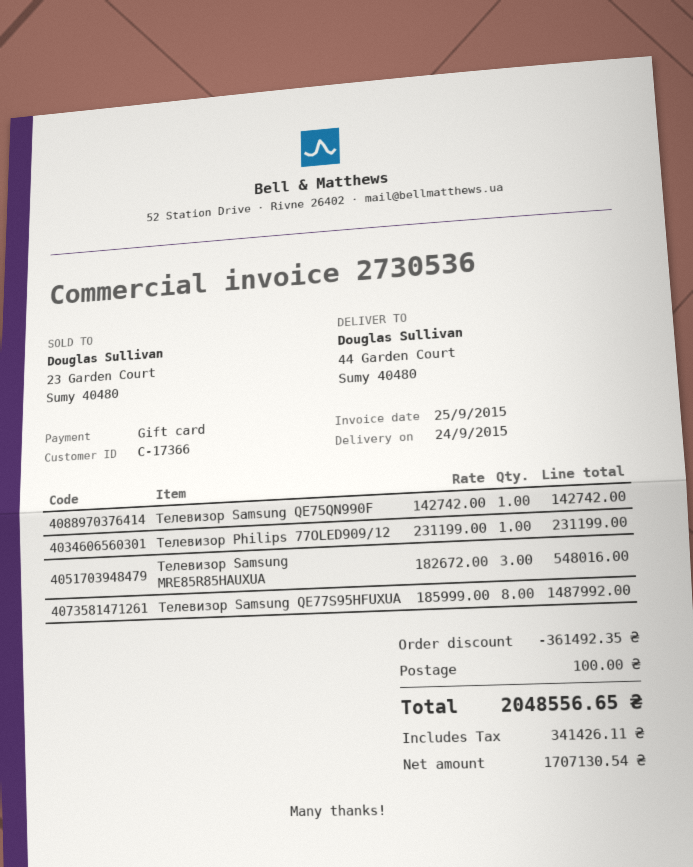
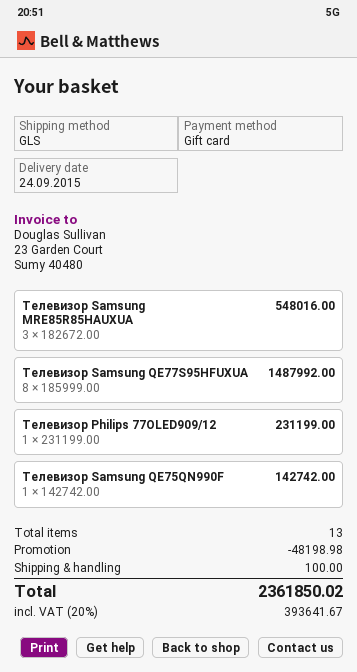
discount: 361492.35 -> 48198.98
tax: 341426.11 -> 393641.67
total: 2048556.65 -> 2361850.02

